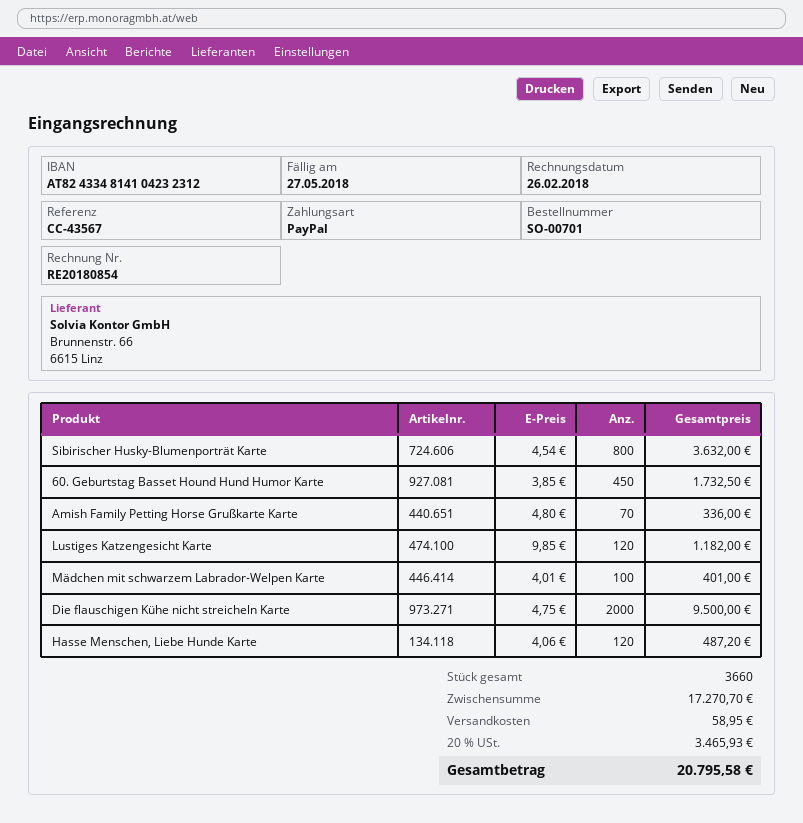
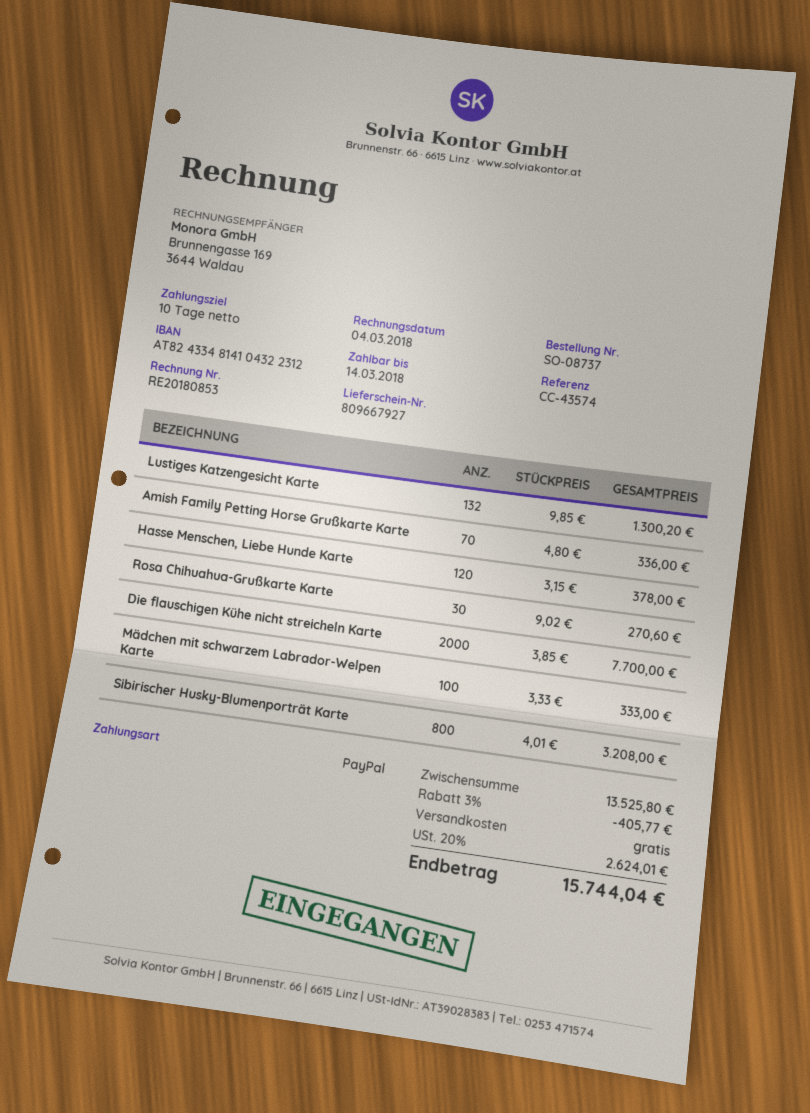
order number: SO-00701 -> SO-08737
invoice number: RE20180854 -> RE20180853
invoice date: 2018-02-26 -> 2018-03-04
due date: 2018-05-27 -> 2018-03-14
reference: CC-43567 -> CC-43574
bank account: AT824334814104232312 -> AT824334814104322312
Sibirischer Husky-Blumenporträt Karte: 800 x 4.54 = 3632.00 -> 800 x 4.01 = 3208.00
60. Geburtstag Basset Hound Hund Humor Karte: 450 x 3.85 = 1732.50 -> none
Lustiges Katzengesicht Karte: 120 x 9.85 = 1182.00 -> 132 x 9.85 = 1300.20
Mädchen mit schwarzem Labrador-Welpen Karte: 100 x 4.01 = 401.00 -> 100 x 3.33 = 333.00
Die flauschigen Kühe nicht streicheln Karte: 2000 x 4.75 = 9500.00 -> 2000 x 3.85 = 7700.00
Hasse Menschen, Liebe Hunde Karte: 120 x 4.06 = 487.20 -> 120 x 3.15 = 378.00
Rosa Chihuahua-Grußkarte Karte: none -> 30 x 9.02 = 270.60
subtotal: 17270.70 -> 13525.80
discount: none -> 3% = 405.77
shipping: 58.95 -> 0.00
tax: 20% = 3465.93 -> 20% = 2624.01
total: 20795.58 -> 15744.04

